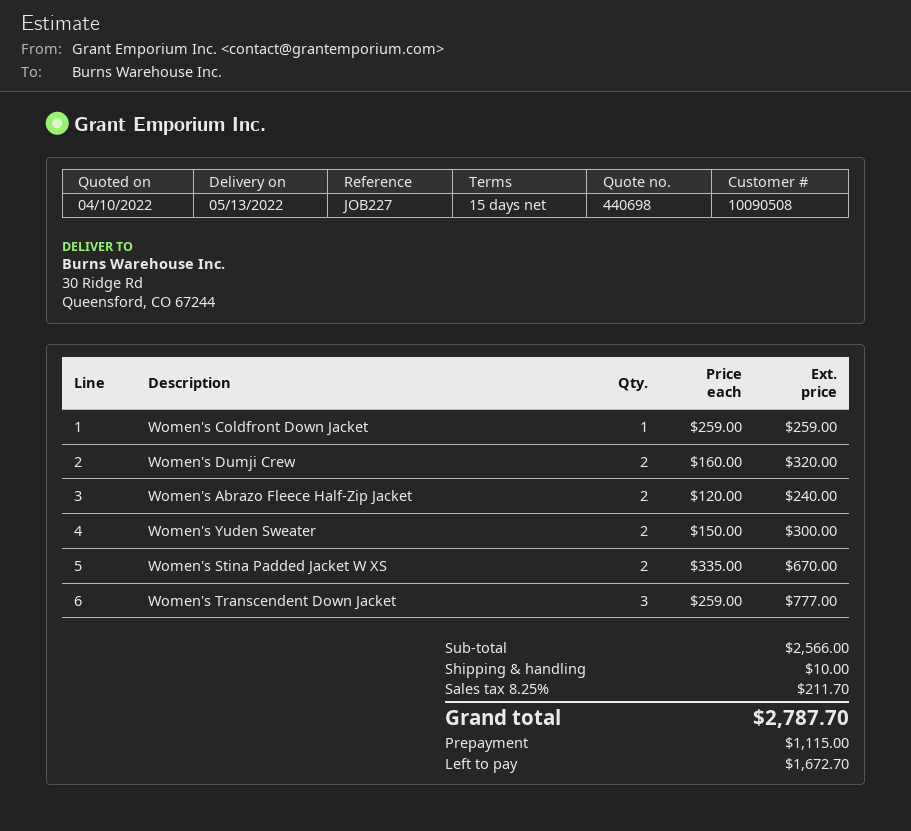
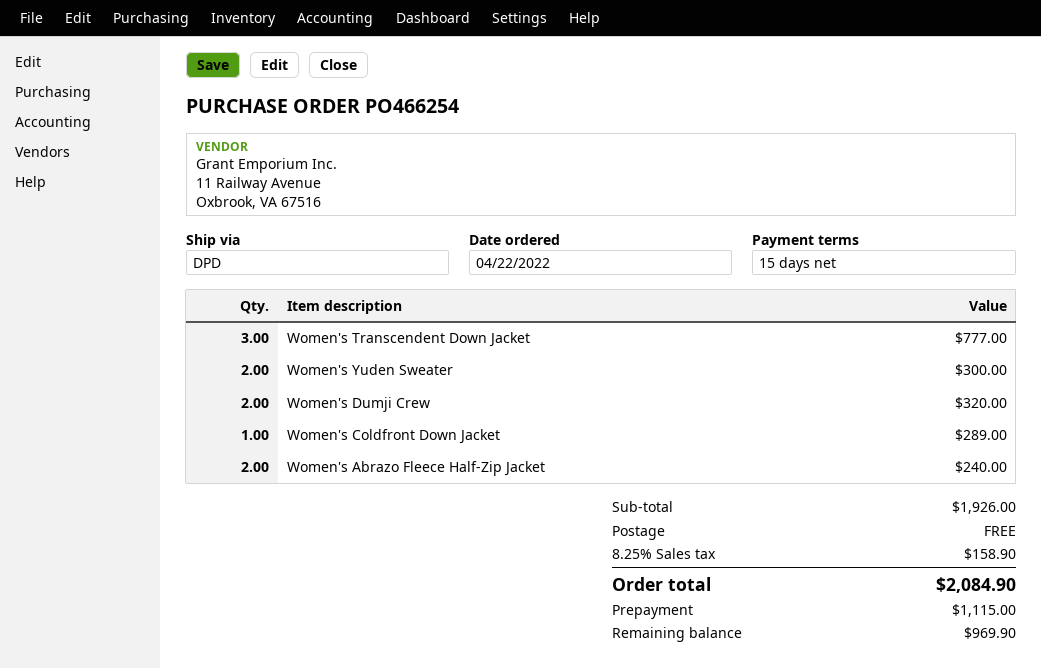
Women's Coldfront Down Jacket: 1 for 259.00 -> 1 for 289.00
Women's Stina Padded Jacket W XS: 2 for 670.00 -> none
subtotal: 2566.00 -> 1926.00
shipping: 10.00 -> 0.00
tax: 8.25% = 211.70 -> 8.25% = 158.90
total: 2787.70 -> 2084.90
balance: 1672.70 -> 969.90

